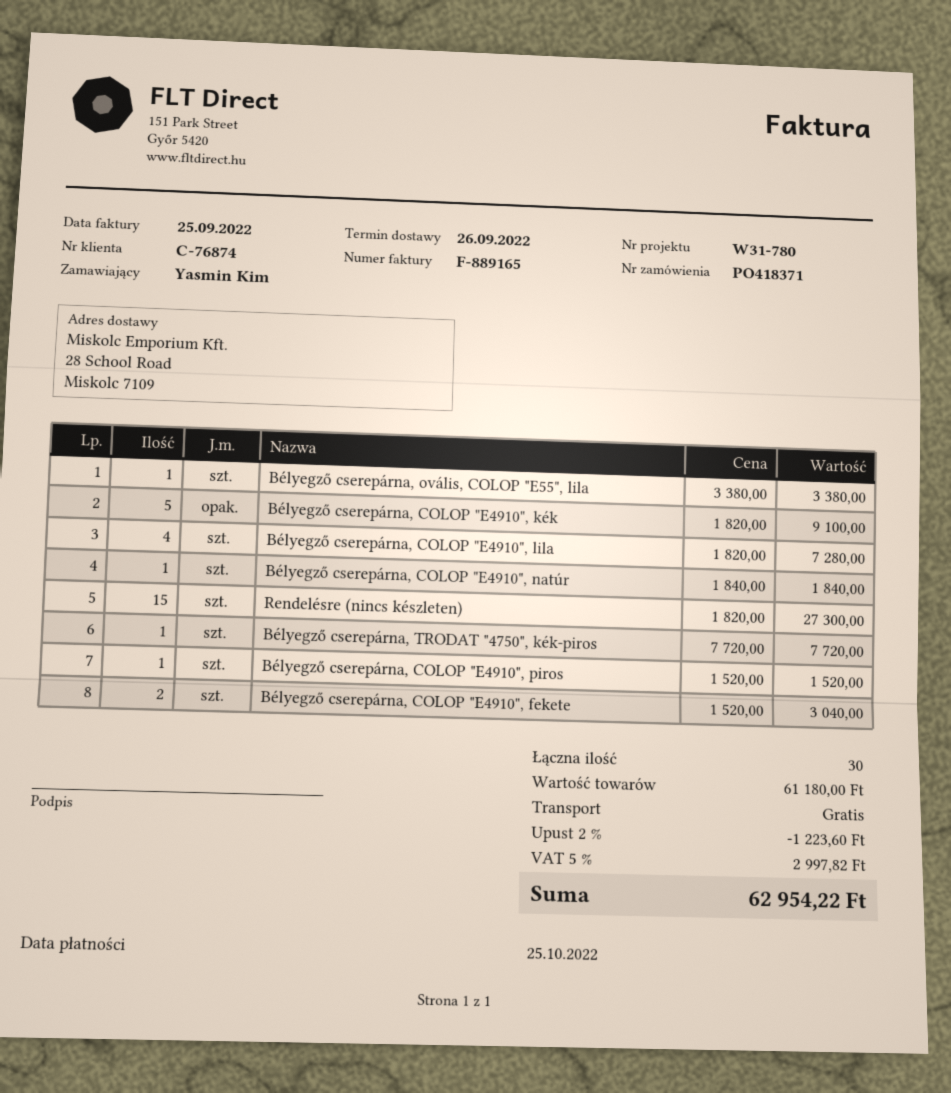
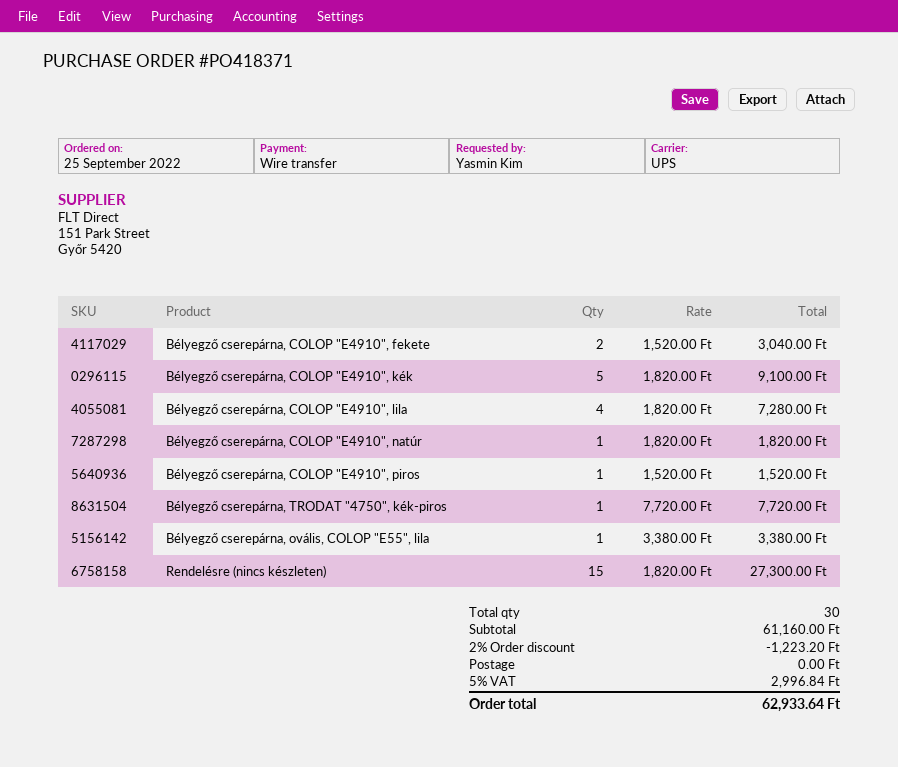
Bélyegző cserepárna, COLOP "E4910", natúr: 1 x 1840.00 = 1840.00 -> 1 x 1820.00 = 1820.00
subtotal: 61180.00 -> 61160.00
discount: 2% = 1223.60 -> 2% = 1223.20
tax: 5% = 2997.82 -> 5% = 2996.84
total: 62954.22 -> 62933.64

